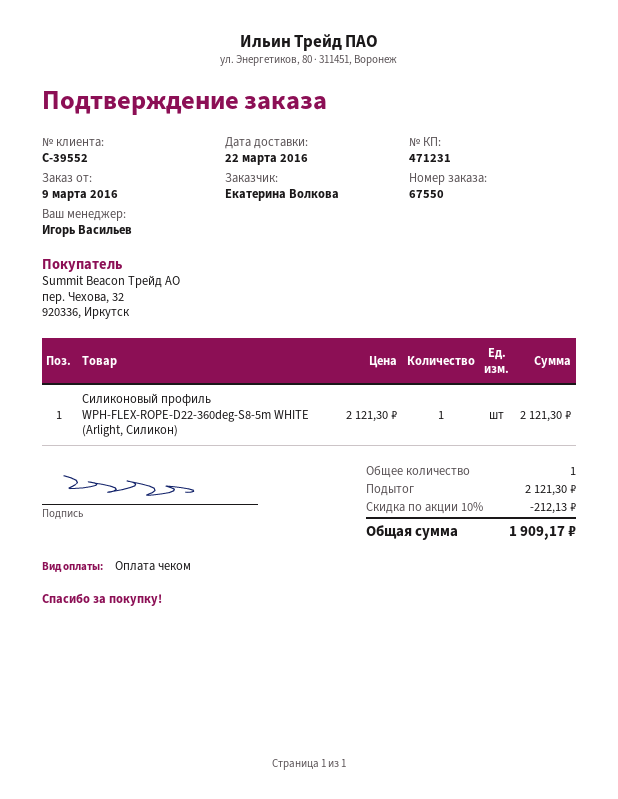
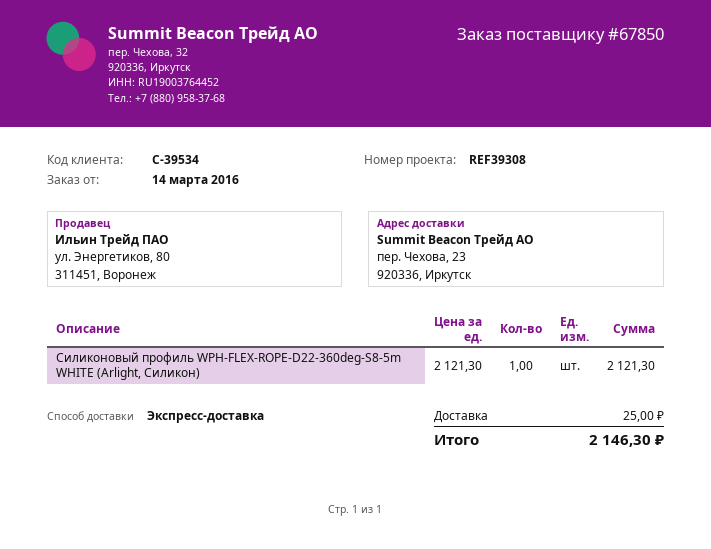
order number: 67550 -> 67850
order date: 2016-03-09 -> 2016-03-14
customer number: C-39552 -> C-39534
discount: 10% = 212.13 -> none
shipping: none -> 25.00
total: 1909.17 -> 2146.30

